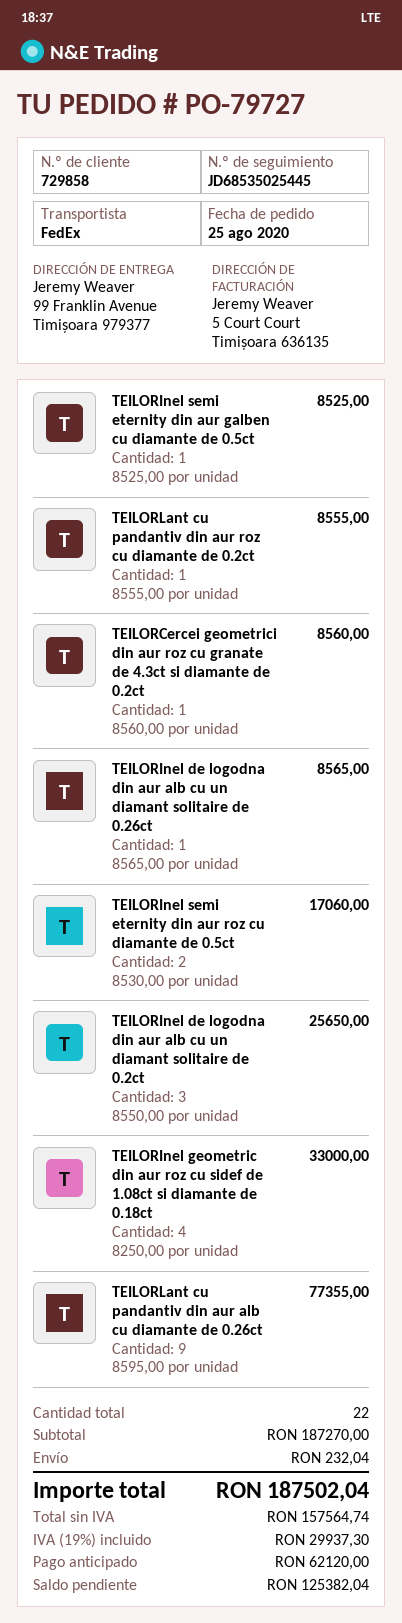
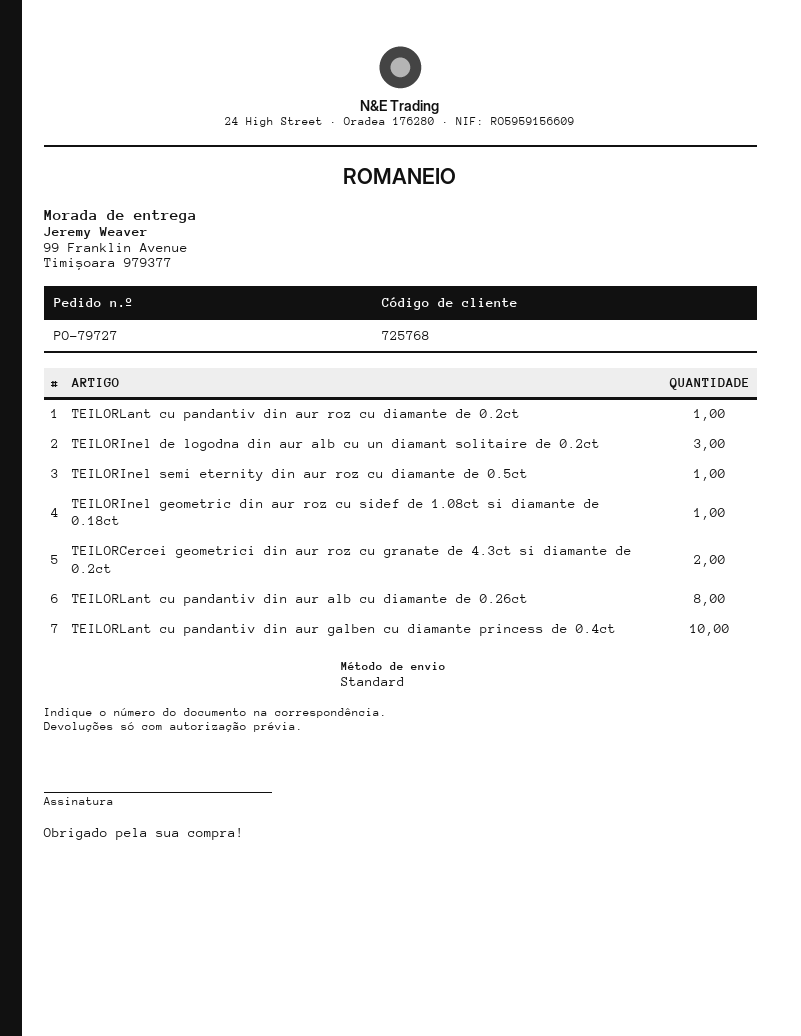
customer number: 729858 -> 725768
shipping method: FedEx -> standard
TEILORInel semi eternity din aur galben cu diamante de 0.5ct: 1 -> none
TEILORCercei geometrici din aur roz cu granate de 4.3ct si diamante de 0.2ct: 1 -> 2
TEILORInel de logodna din aur alb cu un diamant solitaire de 0.26ct: 1 -> none
TEILORInel semi eternity din aur roz cu diamante de 0.5ct: 2 -> 1
TEILORInel geometric din aur roz cu sidef de 1.08ct si diamante de 0.18ct: 4 -> 1
TEILORLant cu pandantiv din aur alb cu diamante de 0.26ct: 9 -> 8
TEILORLant cu pandantiv din aur galben cu diamante princess de 0.4ct: none -> 10

